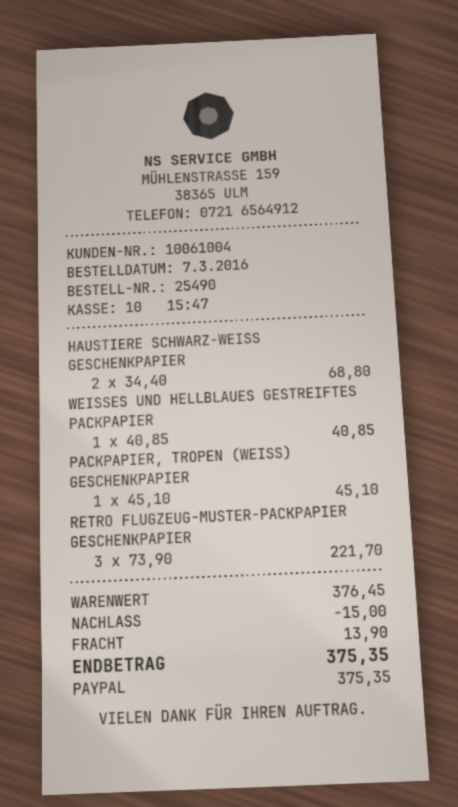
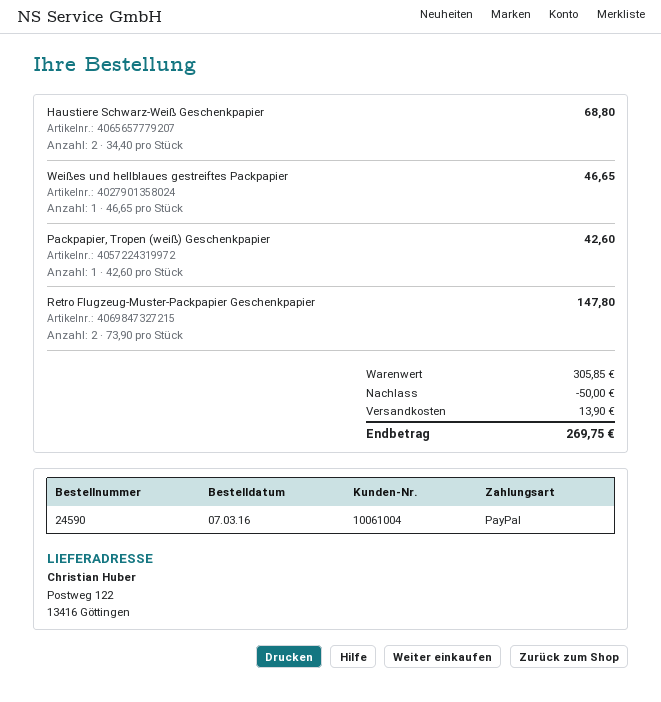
order number: 25490 -> 24590
WEISSES UND HELLBLAUES GESTREIFTES PACKPAPIER: 1 x 40.85 = 40.85 -> 1 x 46.65 = 46.65
PACKPAPIER, TROPEN (WEISS) GESCHENKPAPIER: 1 x 45.10 = 45.10 -> 1 x 42.60 = 42.60
RETRO FLUGZEUG-MUSTER-PACKPAPIER GESCHENKPAPIER: 3 x 73.90 = 221.70 -> 2 x 73.90 = 147.80
subtotal: 376.45 -> 305.85
discount: 15.00 -> 50.00
total: 375.35 -> 269.75

